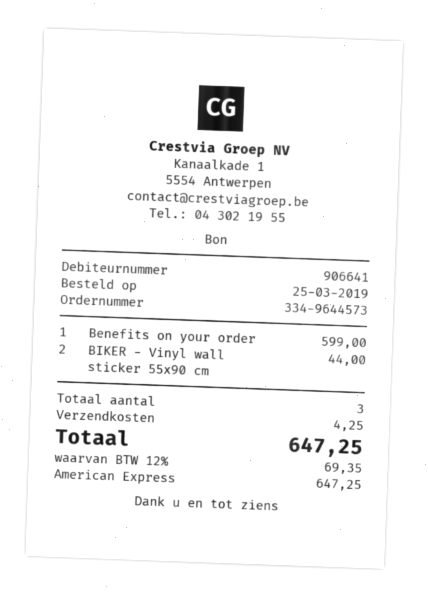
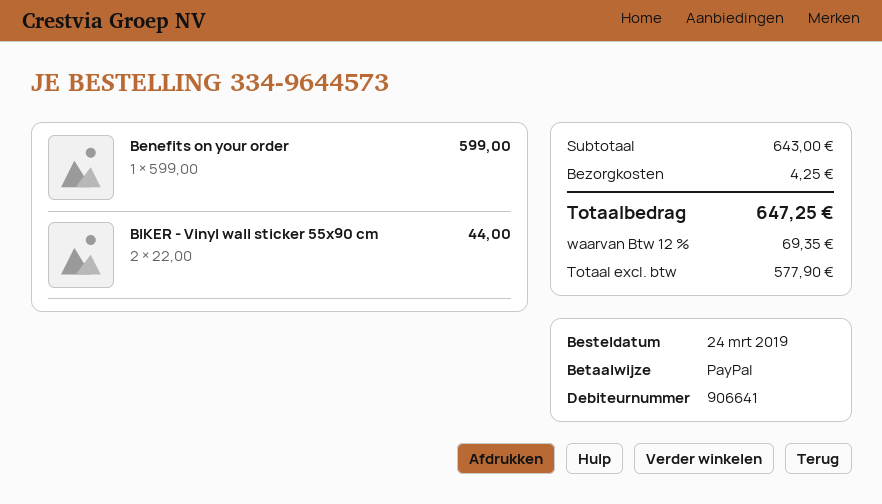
order date: 2019-03-25 -> 2019-03-24
payment method: American Express -> PayPal

